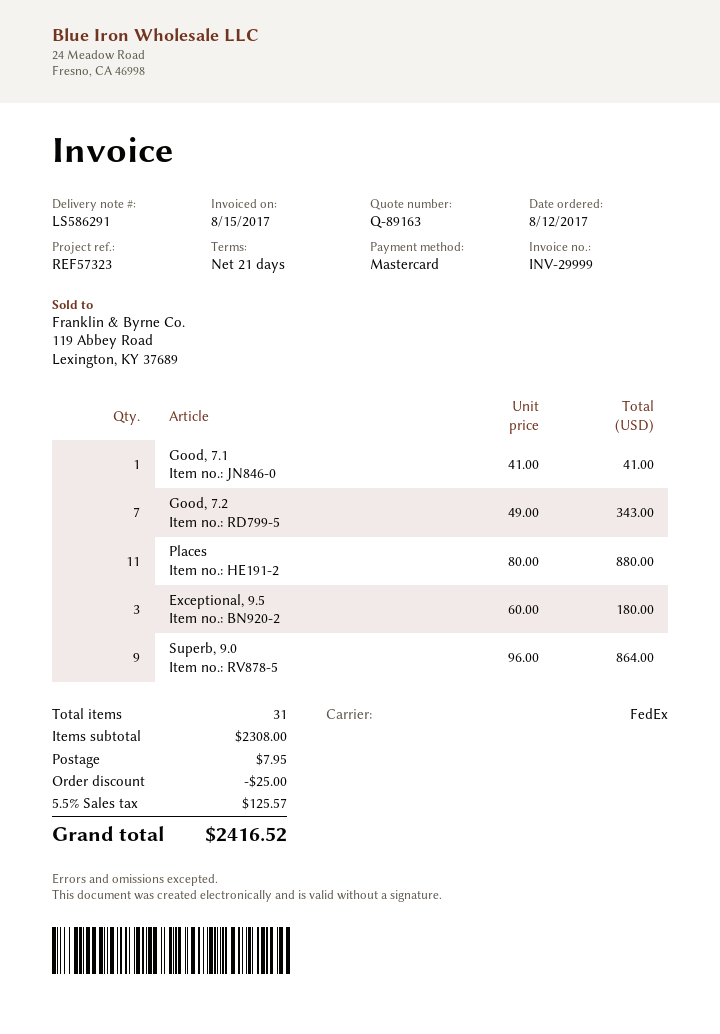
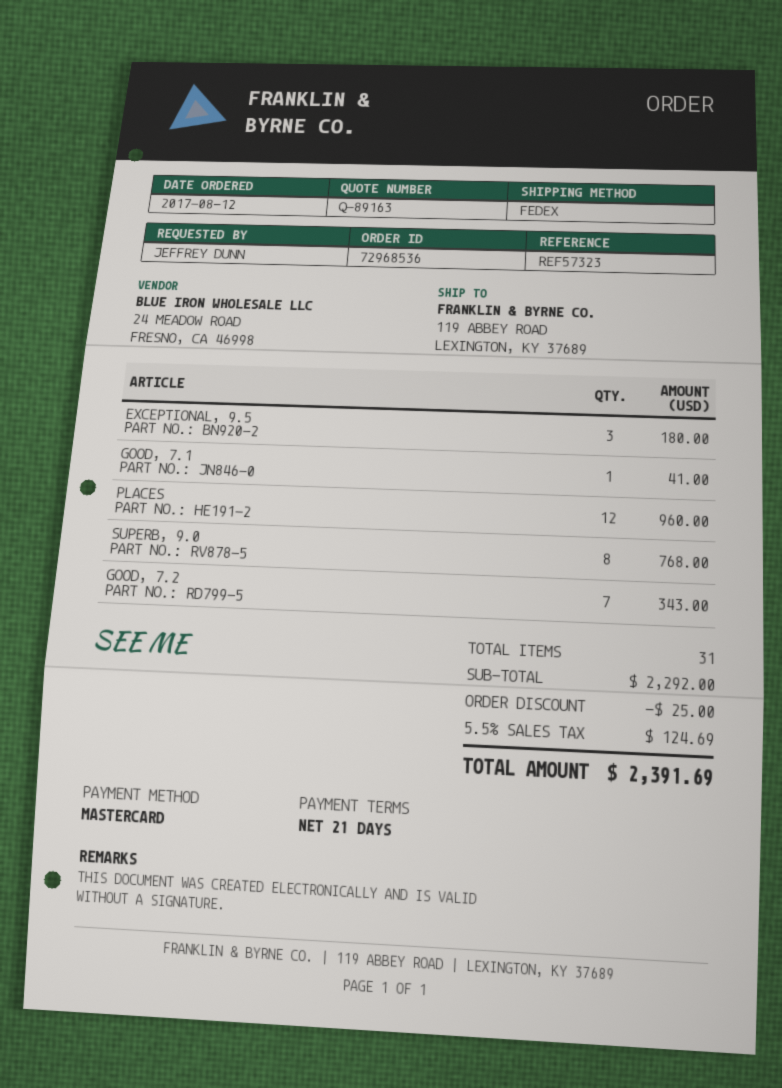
Places: 11 for 880.00 -> 12 for 960.00
Superb, 9.0: 9 for 864.00 -> 8 for 768.00
subtotal: 2308.00 -> 2292.00
shipping: 7.95 -> none
tax: 5.5% = 125.57 -> 5.5% = 124.69
total: 2416.52 -> 2391.69

